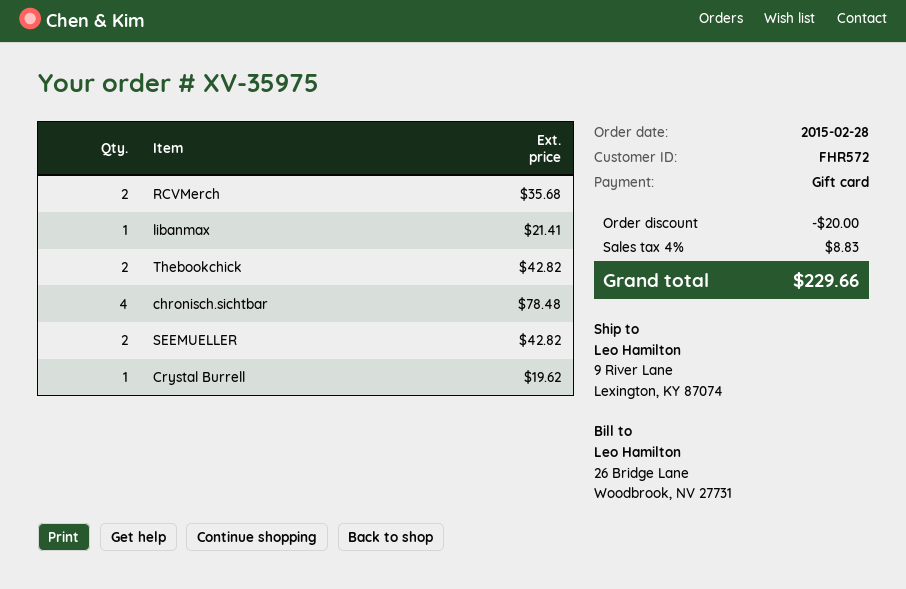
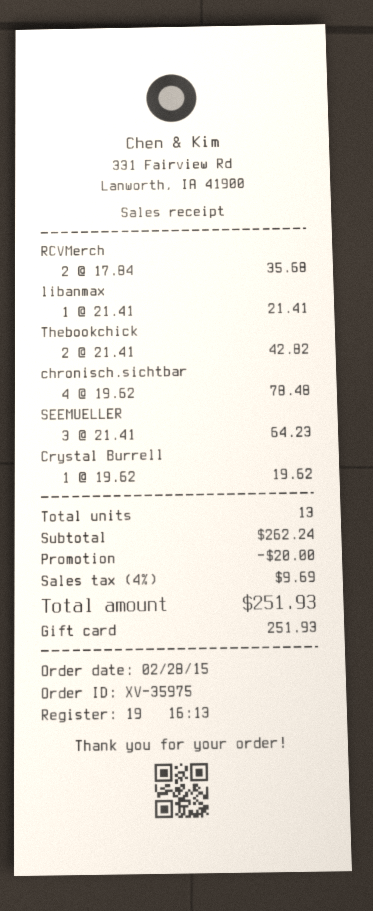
SEEMUELLER: 2 for 42.82 -> 3 for 64.23
tax: 4% = 8.83 -> 4% = 9.69
total: 229.66 -> 251.93

